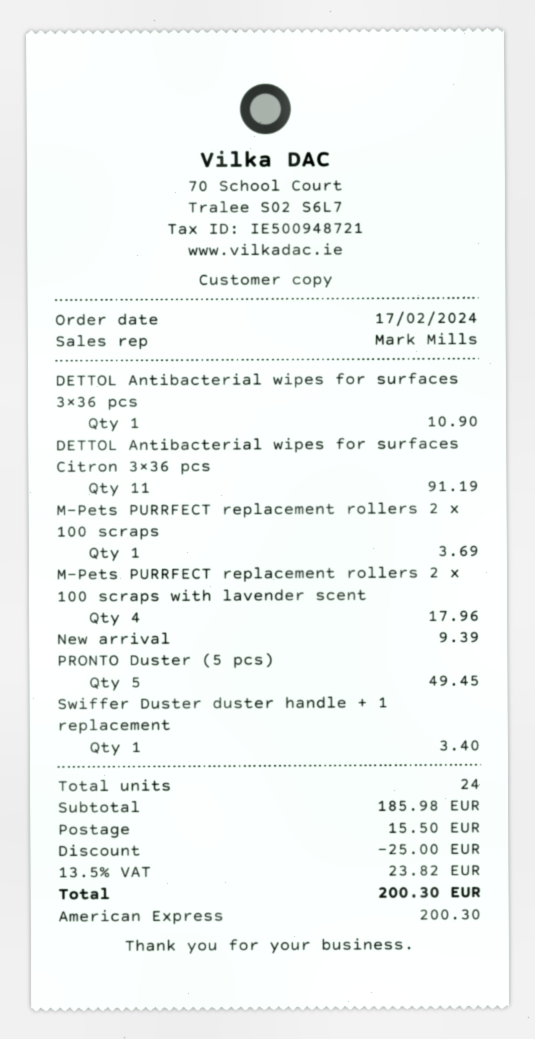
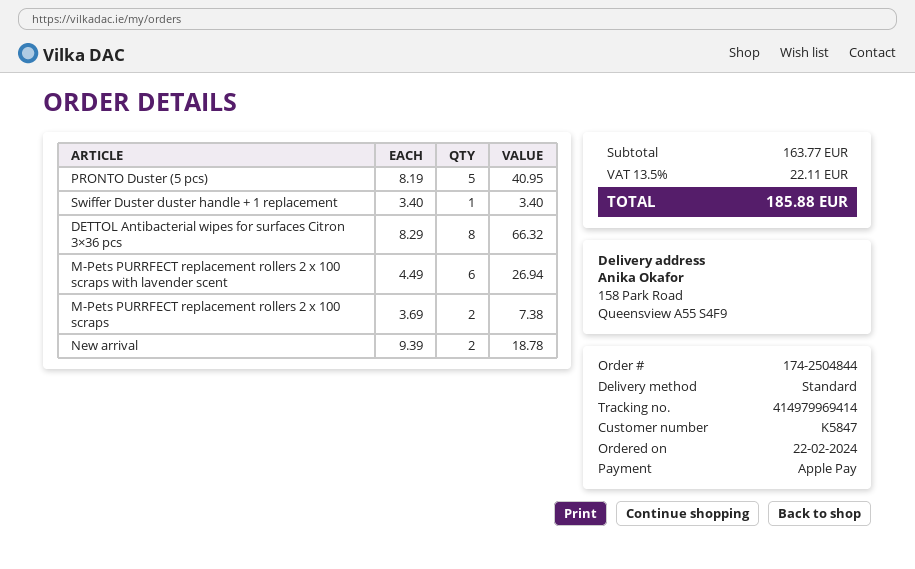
order date: 2024-02-17 -> 2024-02-22
payment method: American Express -> Apple Pay
DETTOL Antibacterial wipes for surfaces 3×36 pcs: 1 for 10.90 -> none
DETTOL Antibacterial wipes for surfaces Citron 3×36 pcs: 11 for 91.19 -> 8 for 66.32
M-Pets PURRFECT replacement rollers 2 x 100 scraps: 1 for 3.69 -> 2 for 7.38
M-Pets PURRFECT replacement rollers 2 x 100 scraps with lavender scent: 4 for 17.96 -> 6 for 26.94
New arrival: 1 for 9.39 -> 2 for 18.78
PRONTO Duster (5 pcs): 5 for 49.45 -> 5 for 40.95
subtotal: 185.98 -> 163.77
discount: 25.00 -> none
shipping: 15.50 -> none
tax: 13.5% = 23.82 -> 13.5% = 22.11
total: 200.30 -> 185.88

